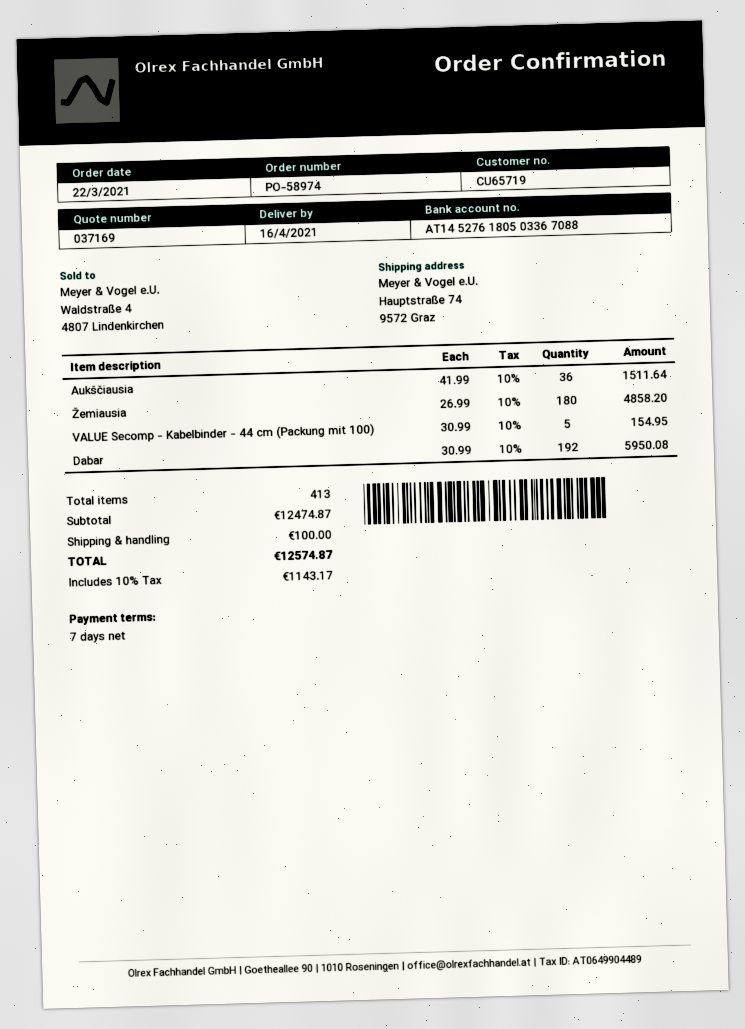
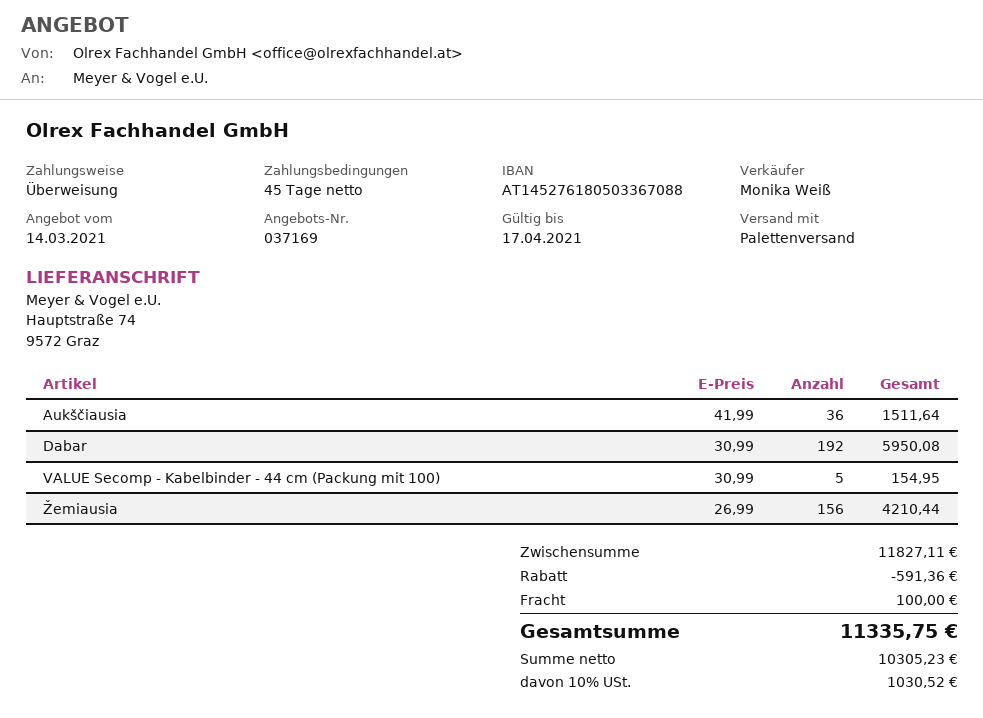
payment terms: 7 days -> 45 days
Žemiausia: 180 x 26.99 = 4858.20 -> 156 x 26.99 = 4210.44
subtotal: 12474.87 -> 11827.11
discount: none -> 591.36
tax: 10% = 1143.17 -> 10% = 1030.52
total: 12574.87 -> 11335.75

